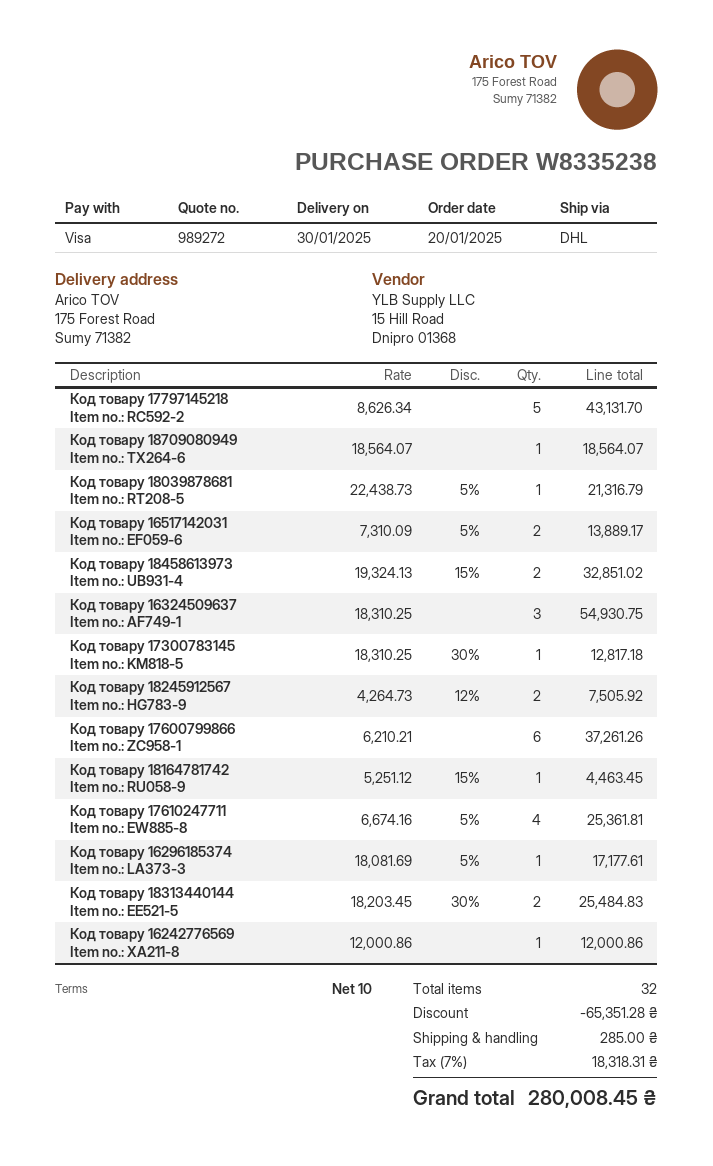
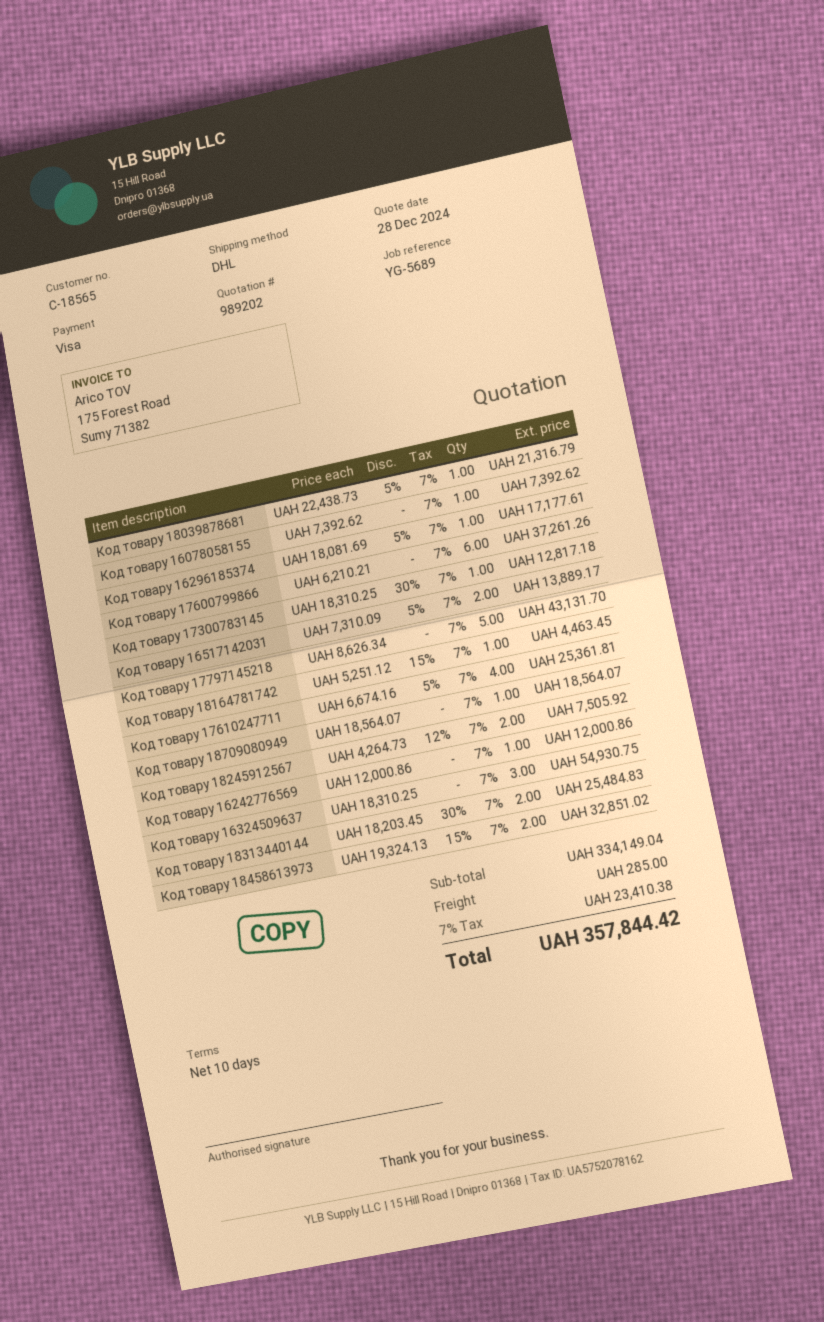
quote number: 989272 -> 989202
Код товару 16078058155: none -> 1 x 7392.62 = 7392.62
discount: 65351.28 -> none
tax: 7% = 18318.31 -> 7% = 23410.38
total: 280008.45 -> 357844.42

